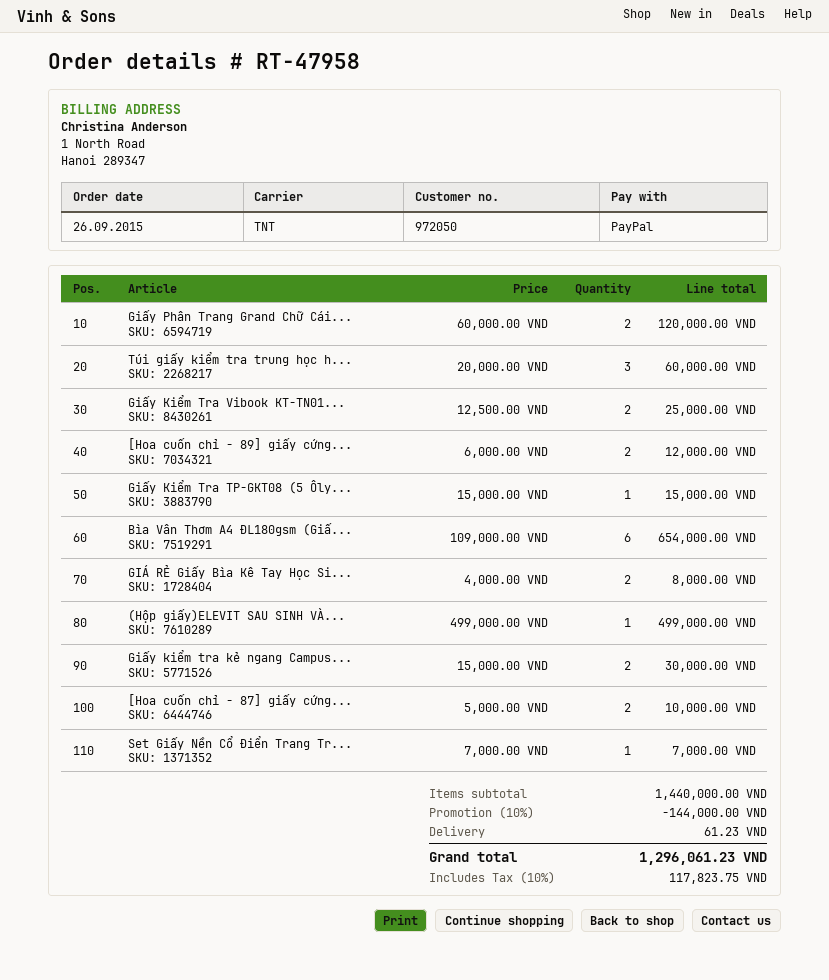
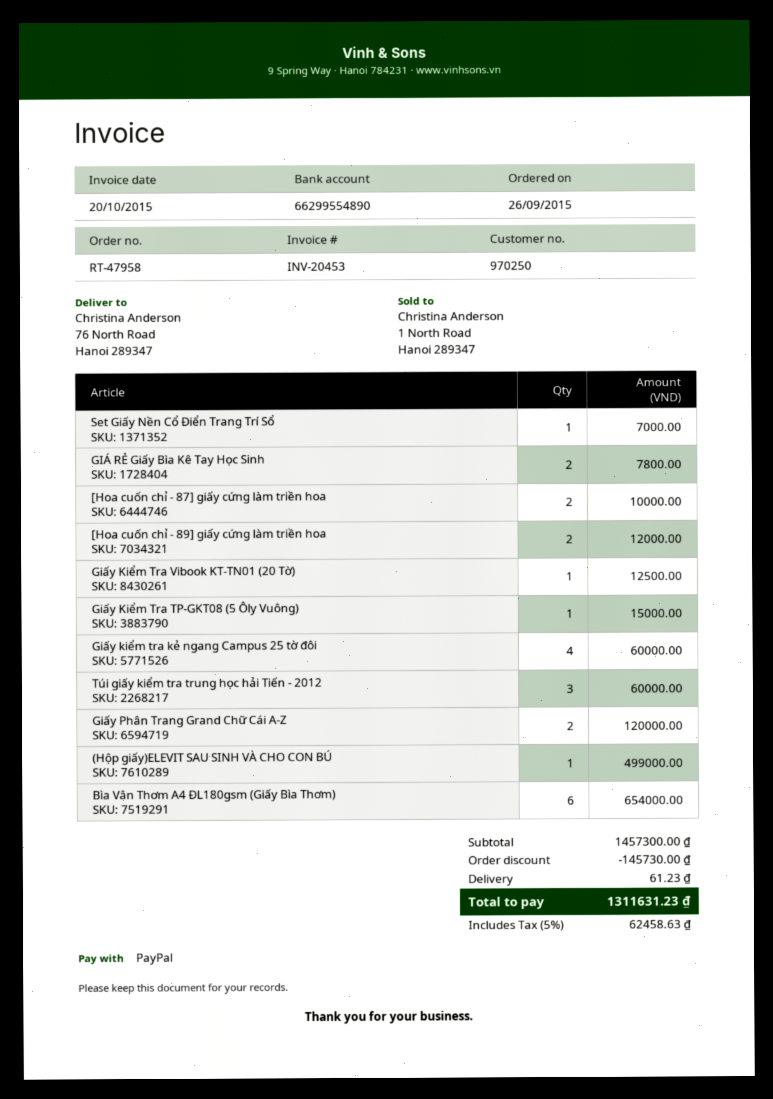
customer number: 972050 -> 970250
Giấy Kiểm Tra Vibook KT-TN01...: 2 for 25000.00 -> 1 for 12500.00
GIÁ RẺ Giấy Bìa Kê Tay Học Si...: 2 for 8000.00 -> 2 for 7800.00
Giấy kiểm tra kẻ ngang Campus...: 2 for 30000.00 -> 4 for 60000.00
subtotal: 1440000.00 -> 1457300.00
discount: 144000.00 -> 145730.00
tax: 10% = 117823.75 -> 5% = 62458.63
total: 1296061.23 -> 1311631.23

